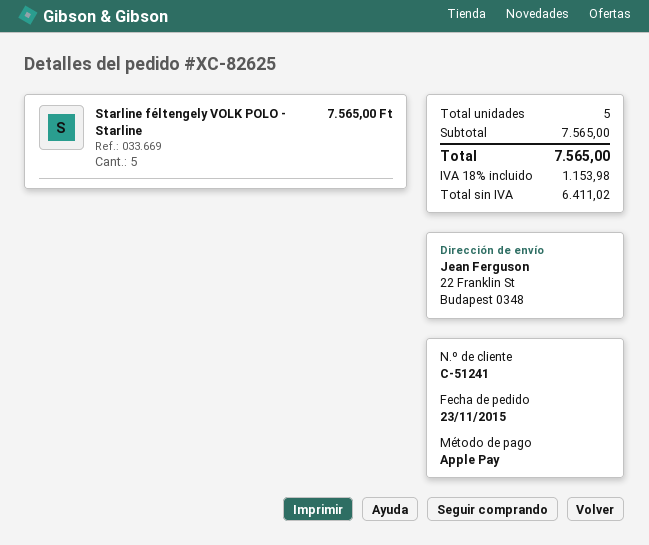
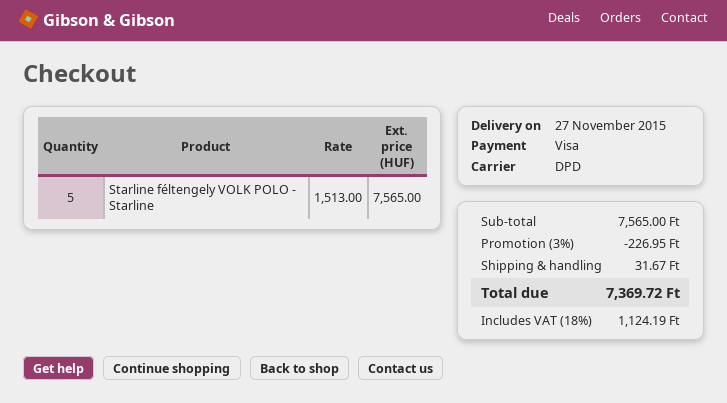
payment method: Apple Pay -> Visa
discount: none -> 3% = 226.95
shipping: none -> 31.67
tax: 18% = 1153.98 -> 18% = 1124.19
total: 7565.00 -> 7369.72

